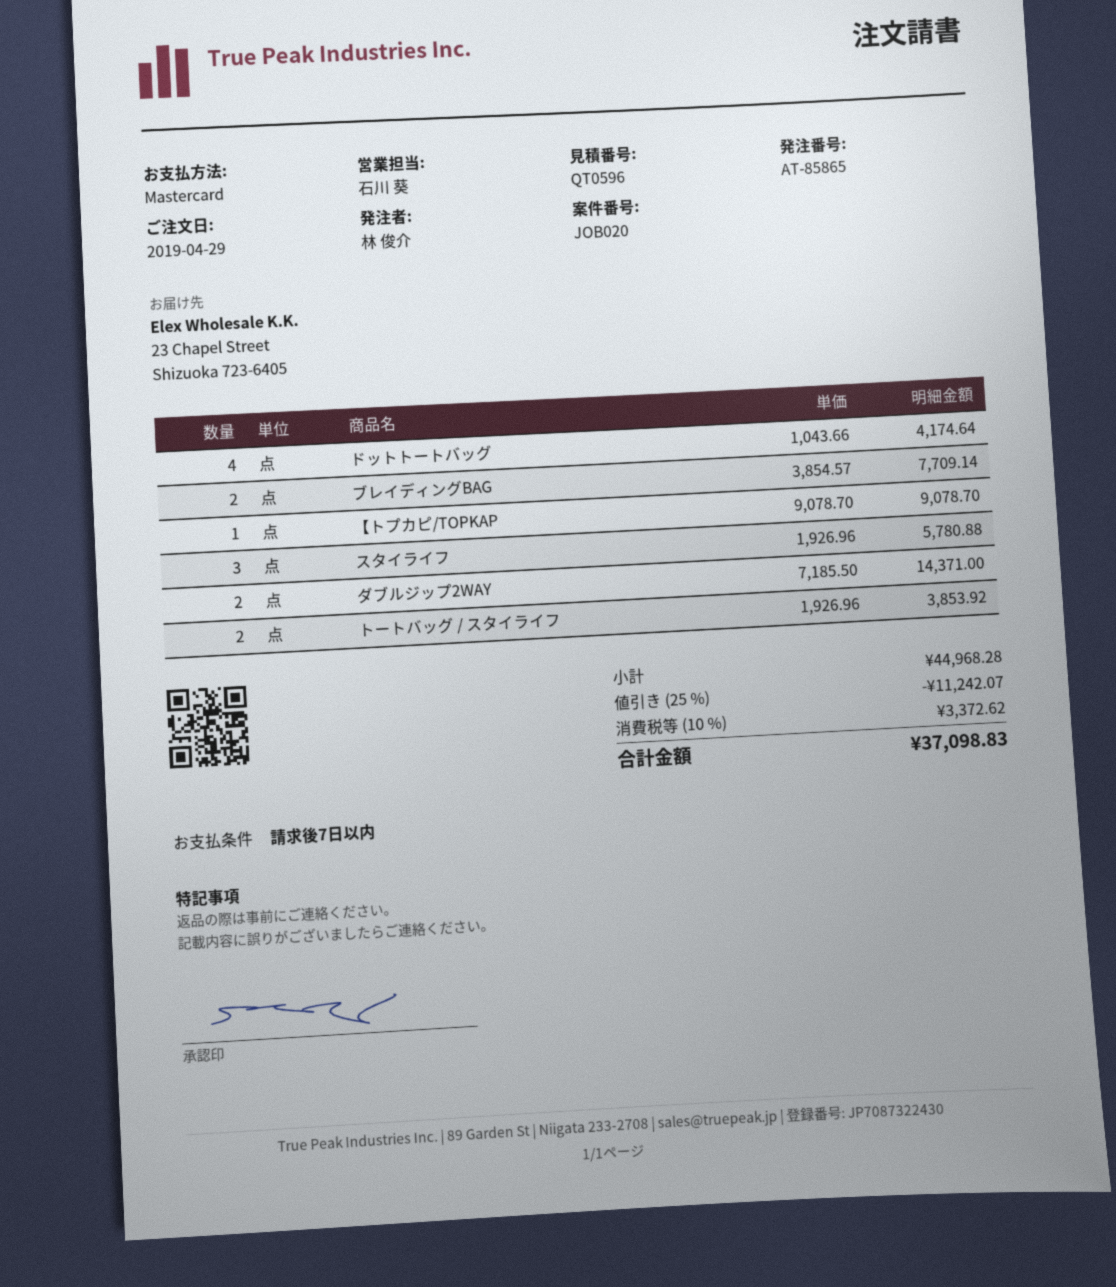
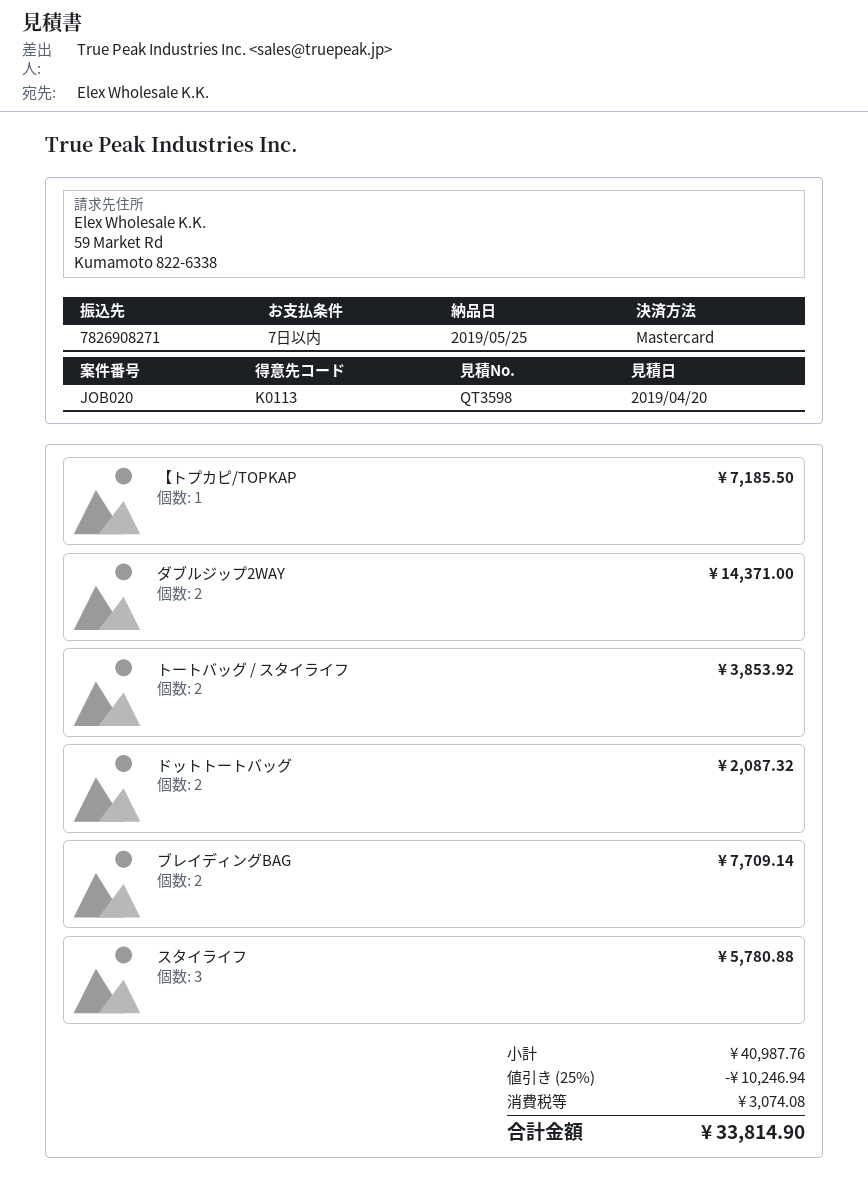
quote number: QT0596 -> QT3598
ドットトートバッグ: 4 for 4174.64 -> 2 for 2087.32
【トプカピ/TOPKAP: 1 for 9078.70 -> 1 for 7185.50
subtotal: 44968.28 -> 40987.76
discount: 25% = 11242.07 -> 25% = 10246.94
tax: 3372.62 -> 3074.08
total: 37098.83 -> 33814.90

